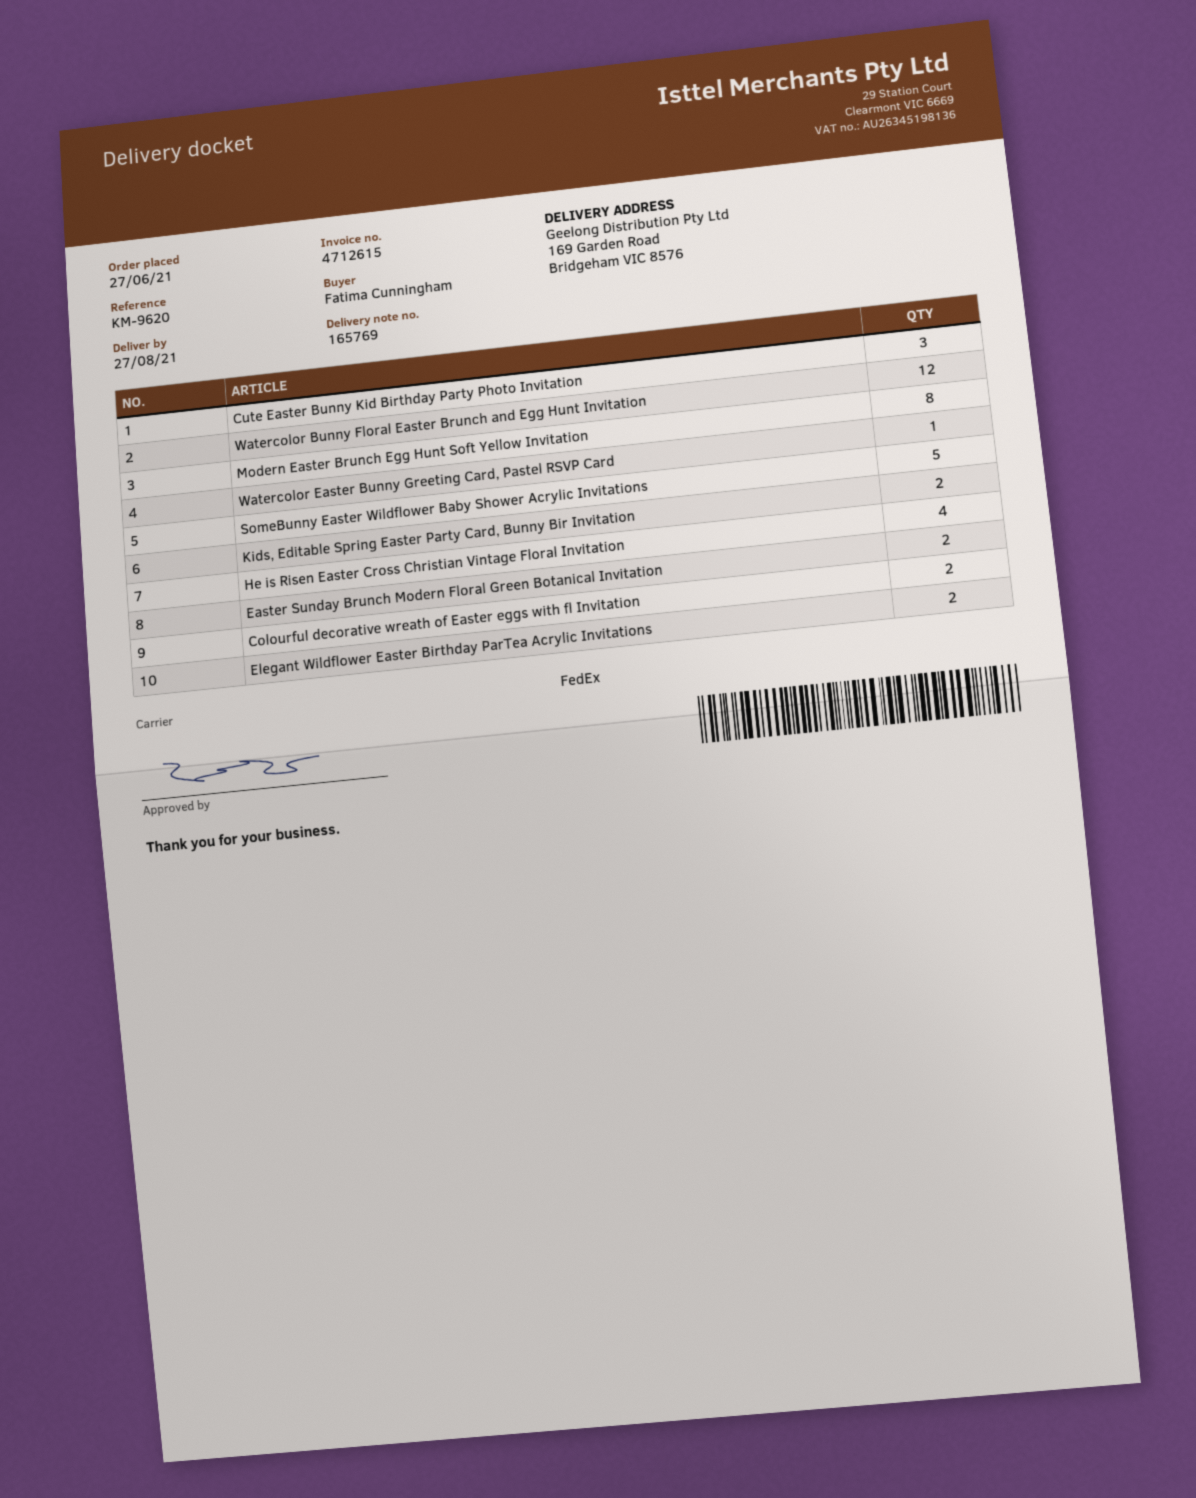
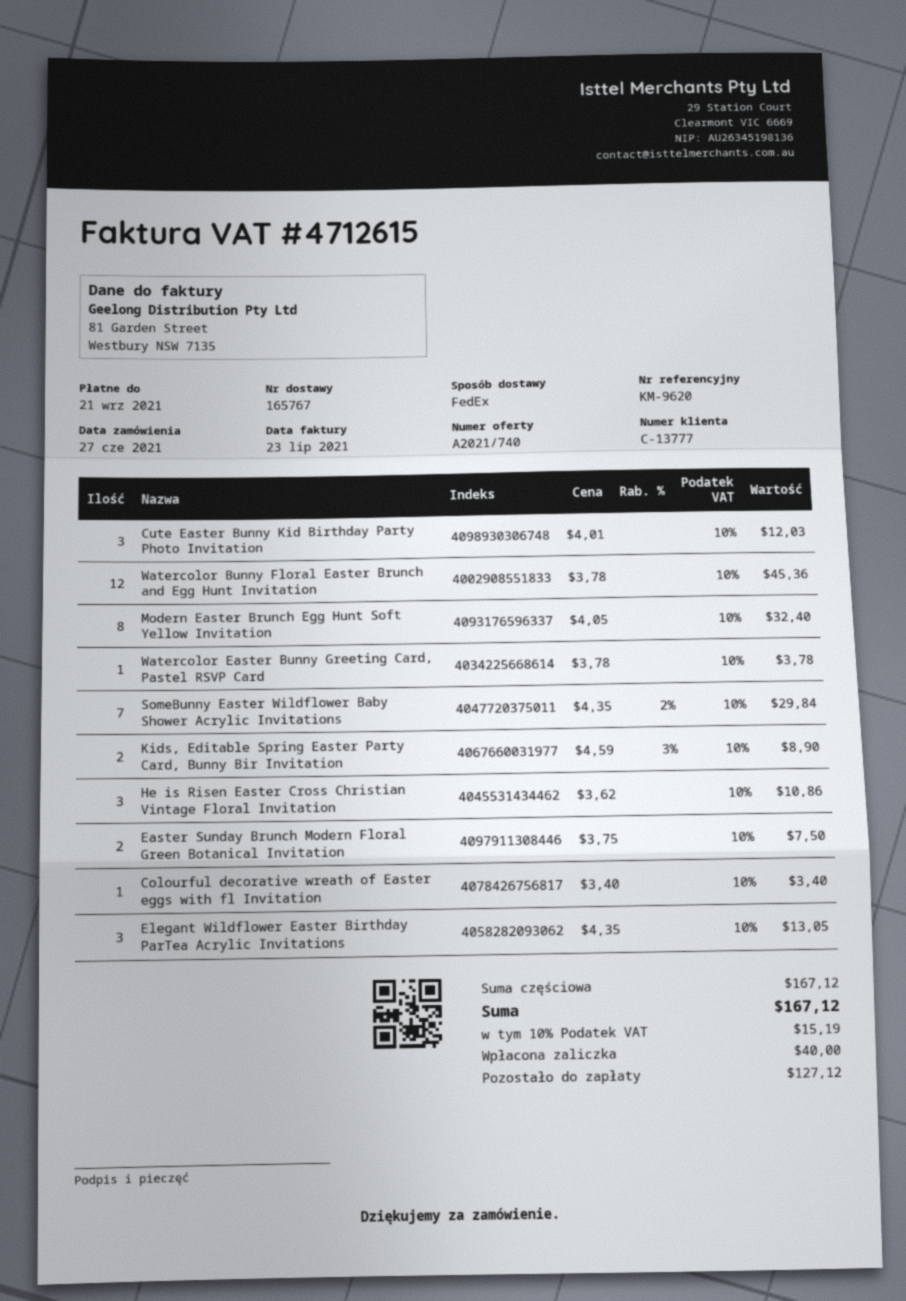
delivery note number: 165769 -> 165767
SomeBunny Easter Wildflower Baby Shower Acrylic Invitations: 5 -> 7
He is Risen Easter Cross Christian Vintage Floral Invitation: 4 -> 3
Colourful decorative wreath of Easter eggs with fl Invitation: 2 -> 1
Elegant Wildflower Easter Birthday ParTea Acrylic Invitations: 2 -> 3

